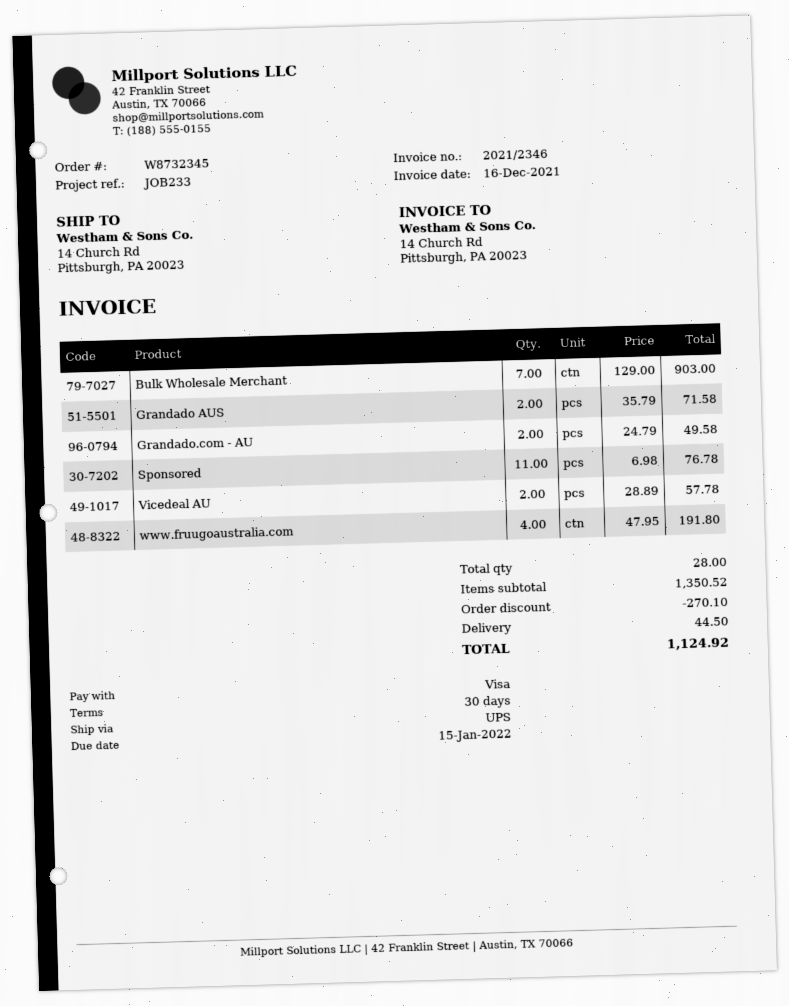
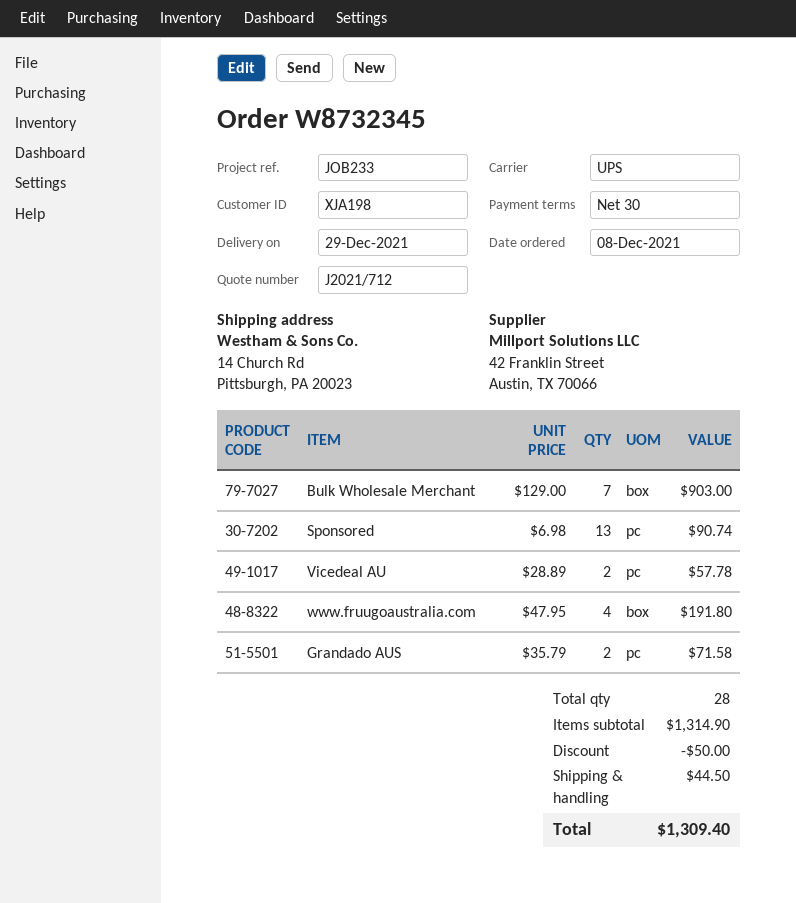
Grandado.com - AU: 2 x 24.79 = 49.58 -> none
Sponsored: 11 x 6.98 = 76.78 -> 13 x 6.98 = 90.74
subtotal: 1350.52 -> 1314.90
discount: 270.10 -> 50.00
total: 1124.92 -> 1309.40

